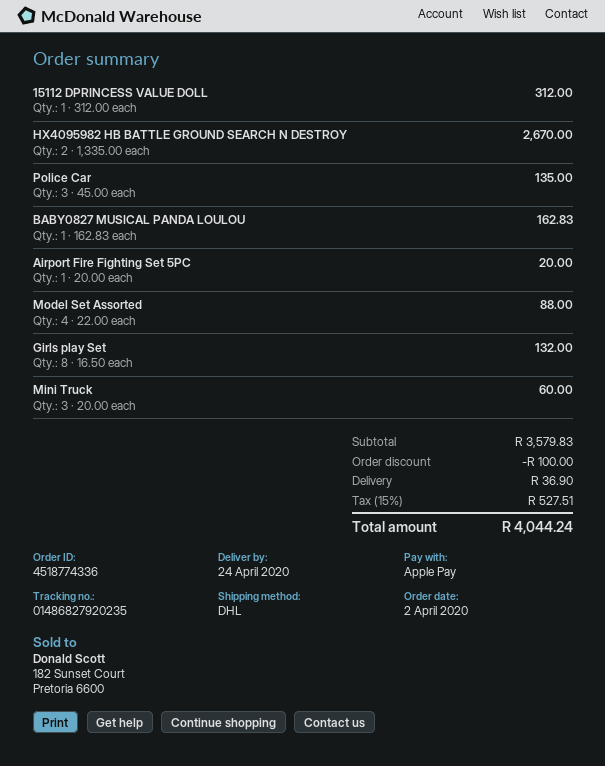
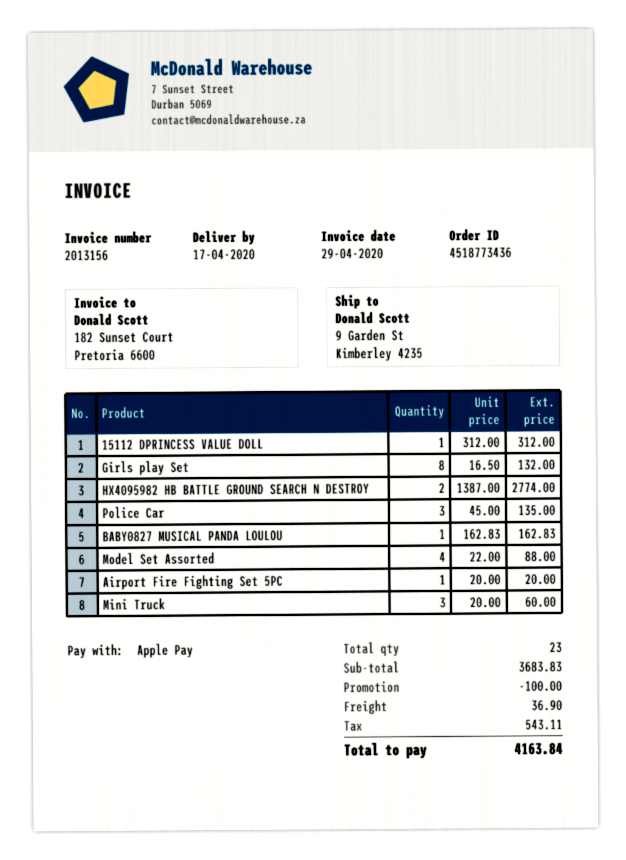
order number: 4518774336 -> 4518773436
delivery date: 2020-04-24 -> 2020-04-17
HX4095982 HB BATTLE GROUND SEARCH N DESTROY: 2 x 1335.00 = 2670.00 -> 2 x 1387.00 = 2774.00
subtotal: 3579.83 -> 3683.83
tax: 527.51 -> 543.11
total: 4044.24 -> 4163.84

